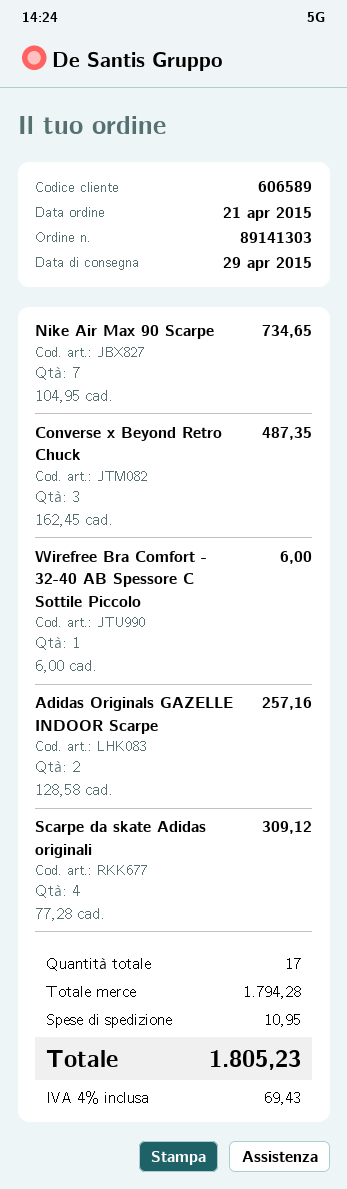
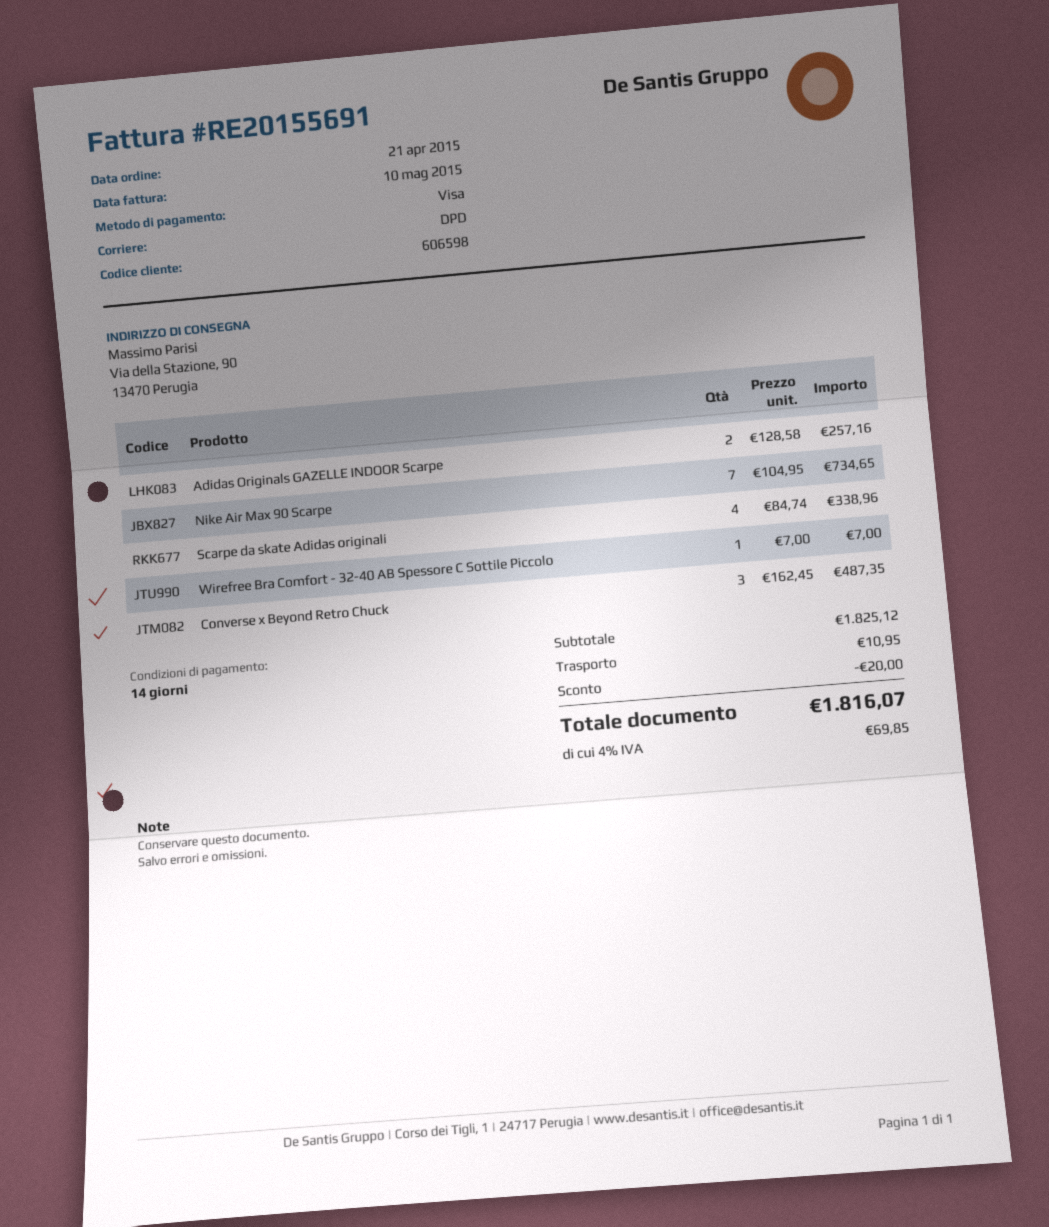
customer number: 606589 -> 606598
Wirefree Bra Comfort - 32-40 AB Spessore C Sottile Piccolo: 1 x 6.00 = 6.00 -> 1 x 7.00 = 7.00
Scarpe da skate Adidas originali: 4 x 77.28 = 309.12 -> 4 x 84.74 = 338.96
subtotal: 1794.28 -> 1825.12
discount: none -> 20.00
tax: 4% = 69.43 -> 4% = 69.85
total: 1805.23 -> 1816.07

